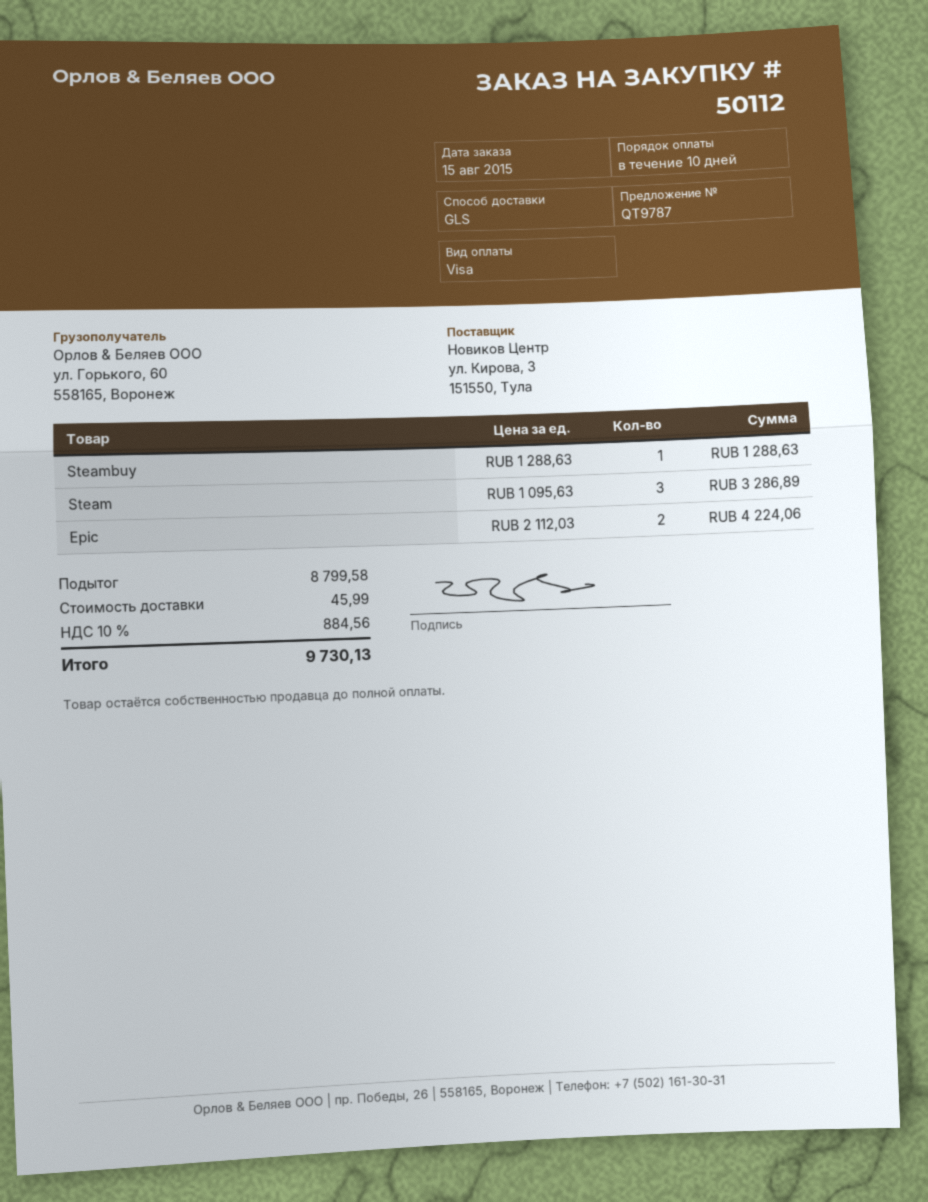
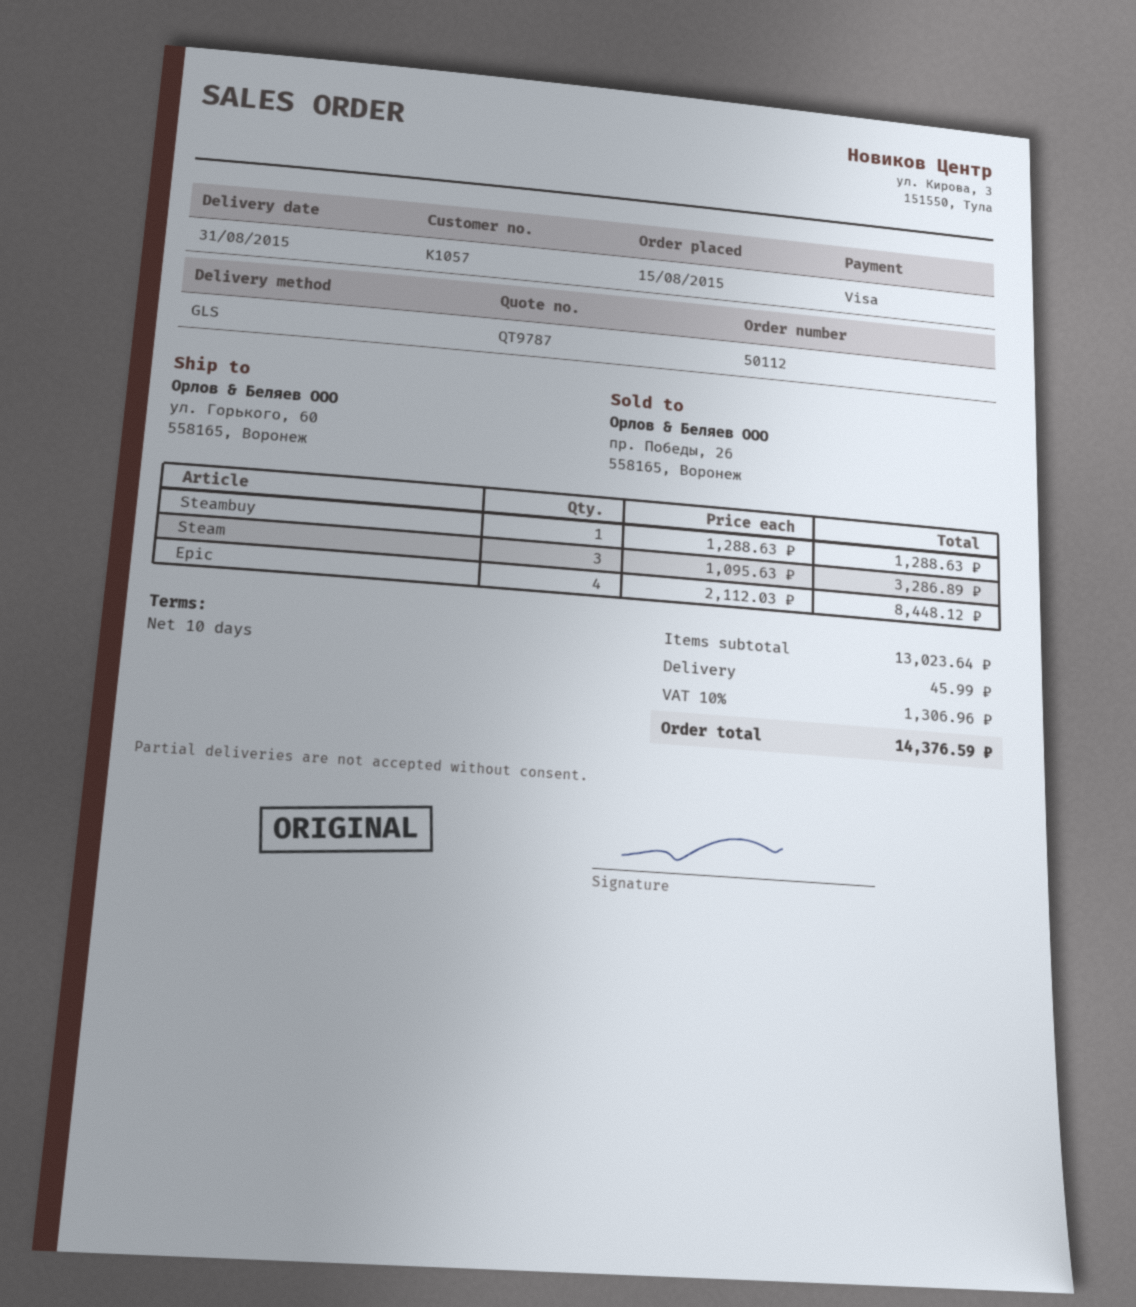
Epic: 2 x 2112.03 = 4224.06 -> 4 x 2112.03 = 8448.12
subtotal: 8799.58 -> 13023.64
tax: 10% = 884.56 -> 10% = 1306.96
total: 9730.13 -> 14376.59

